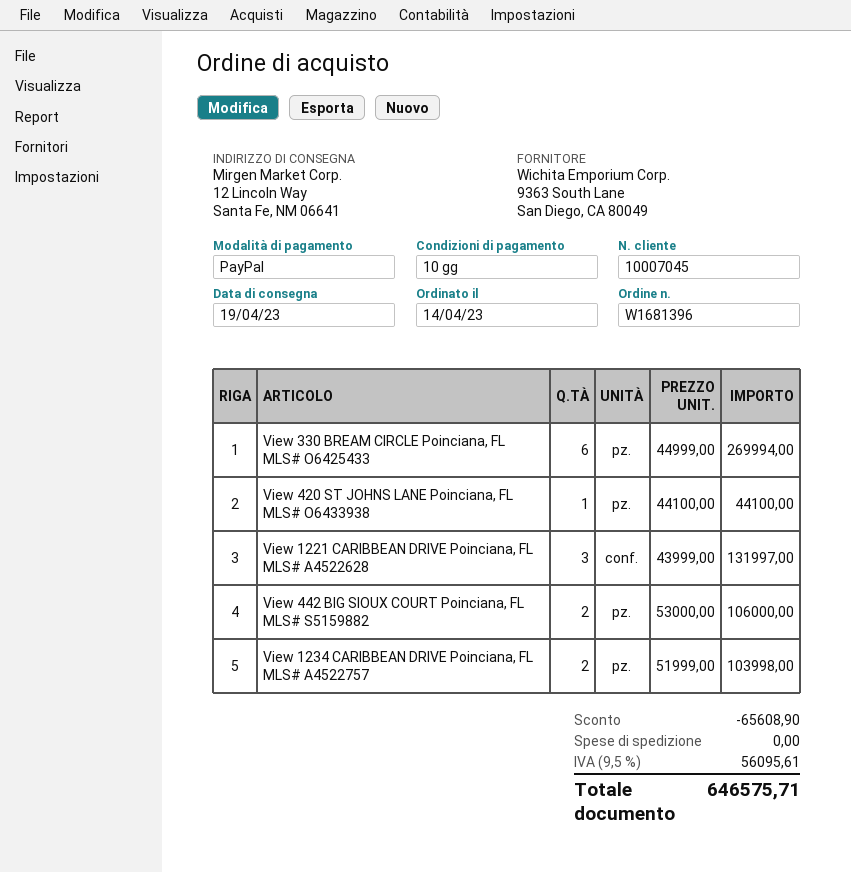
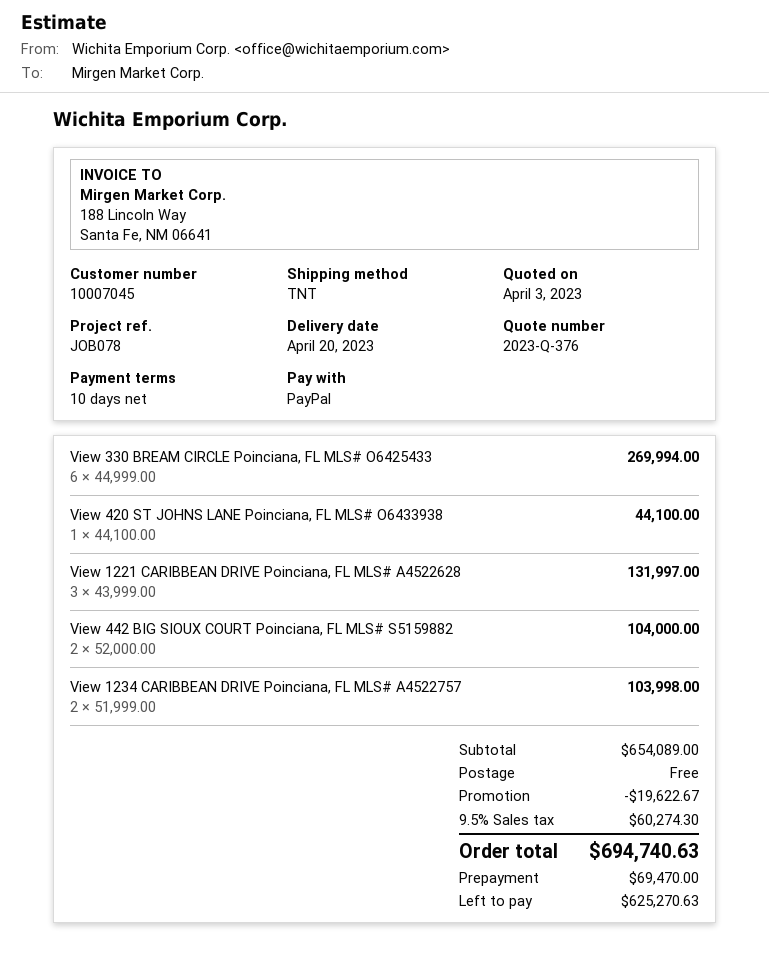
delivery date: 2023-04-19 -> 2023-04-20
View 442 BIG SIOUX COURT Poinciana, FL MLS# S5159882: 2 x 53000.00 = 106000.00 -> 2 x 52000.00 = 104000.00
discount: 65608.90 -> 19622.67
tax: 9.5% = 56095.61 -> 9.5% = 60274.30
total: 646575.71 -> 694740.63

